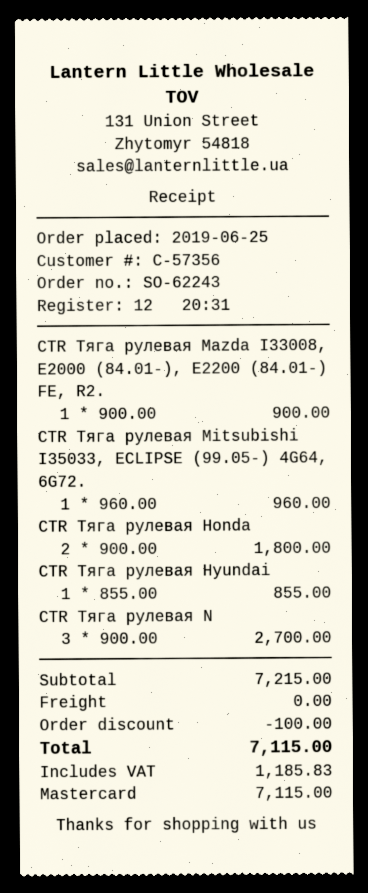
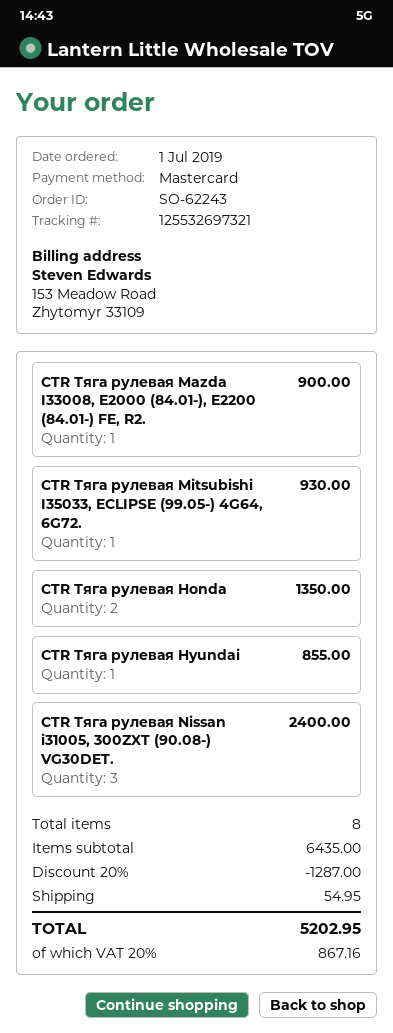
order date: 2019-06-25 -> 2019-07-01
CTR Тяга рулевая Mitsubishi I35033, ECLIPSE (99.05-) 4G64, 6G72.: 1 for 960.00 -> 1 for 930.00
CTR Тяга рулевая Honda: 2 for 1800.00 -> 2 for 1350.00
CTR Тяга рулевая N: 3 for 2700.00 -> 3 for 2400.00
subtotal: 7215.00 -> 6435.00
discount: 100.00 -> 1287.00
shipping: 0.00 -> 54.95
tax: 1185.83 -> 867.16
total: 7115.00 -> 5202.95

